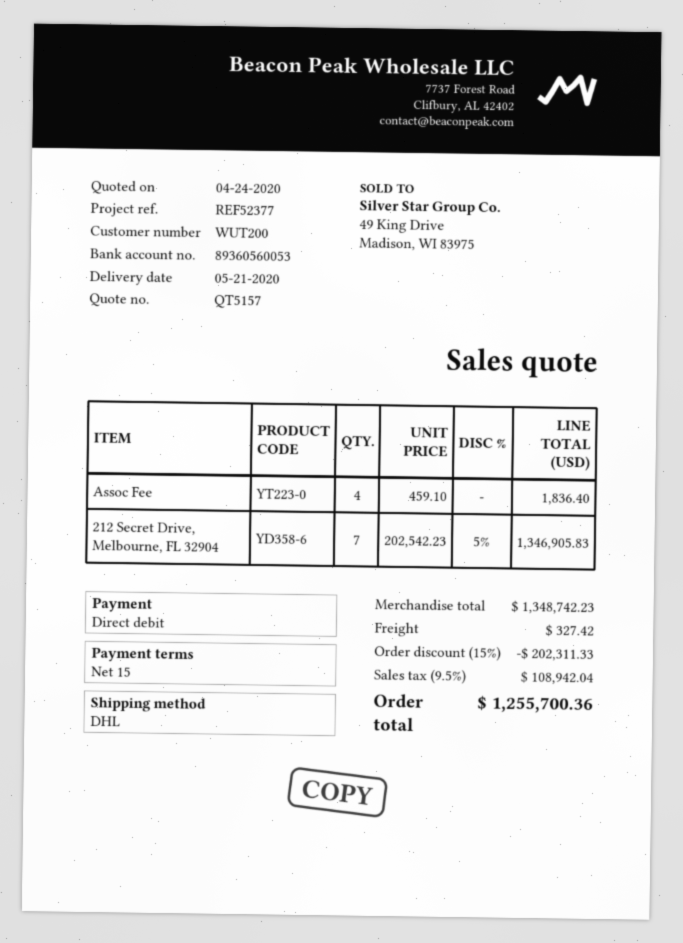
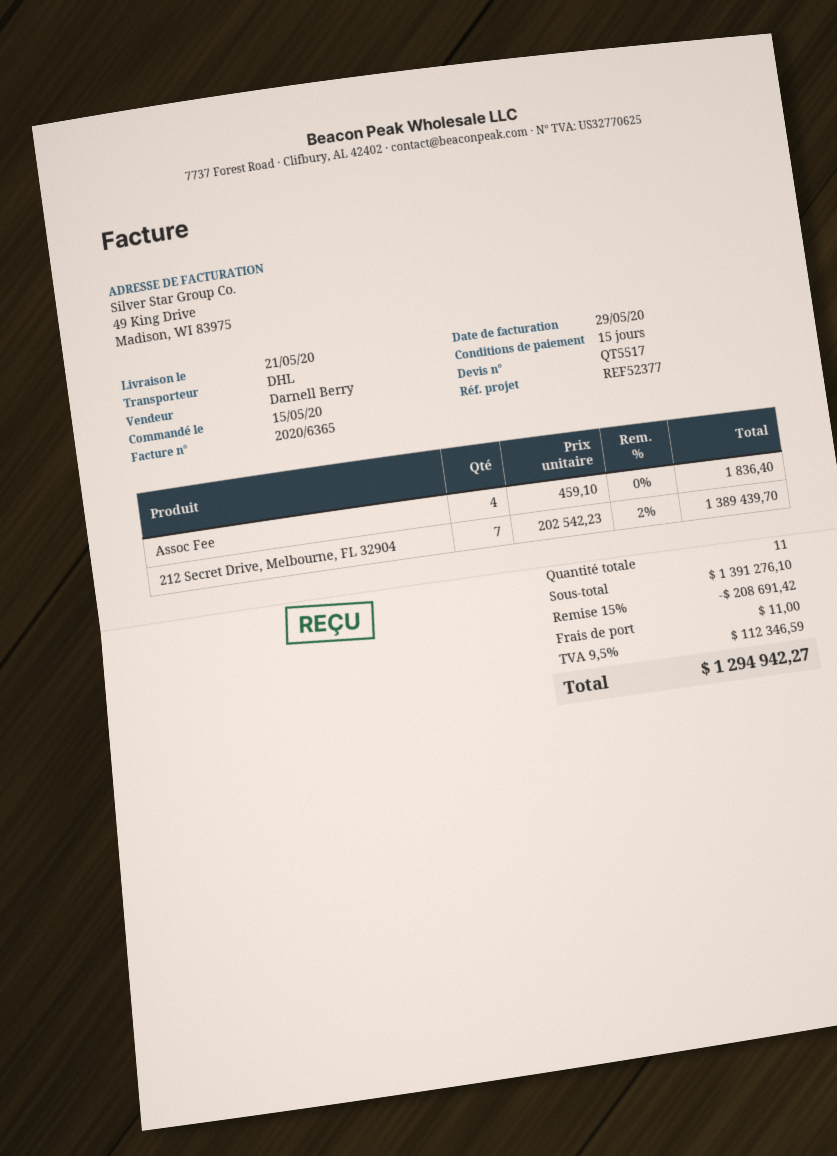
quote number: QT5157 -> QT5517
212 Secret Drive, Melbourne, FL 32904: 7 x 202542.23 - 5% = 1346905.83 -> 7 x 202542.23 - 2% = 1389439.70
subtotal: 1348742.23 -> 1391276.10
discount: 15% = 202311.33 -> 15% = 208691.42
shipping: 327.42 -> 11.00
tax: 9.5% = 108942.04 -> 9.5% = 112346.59
total: 1255700.36 -> 1294942.27

